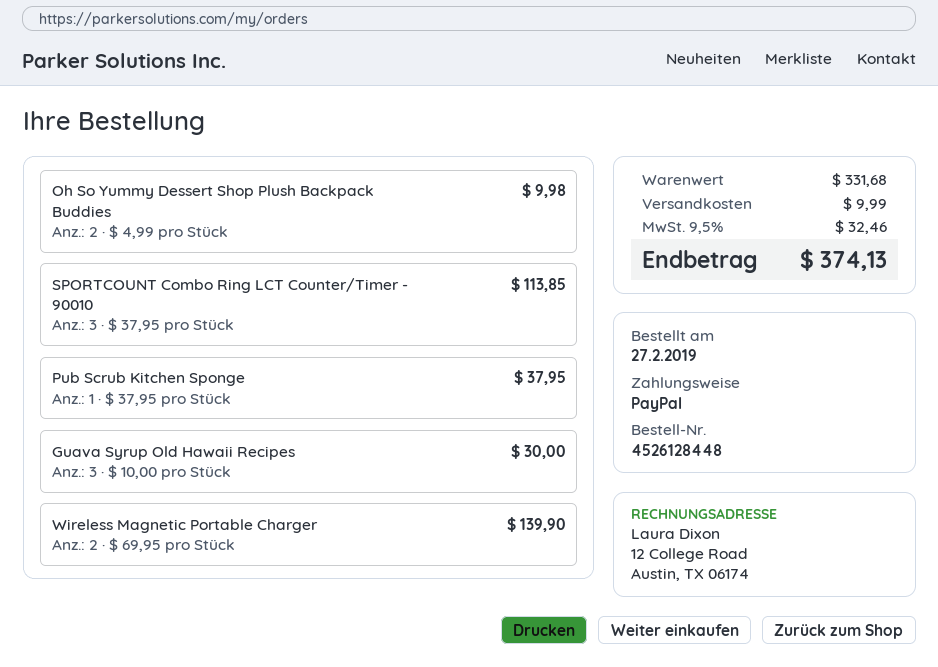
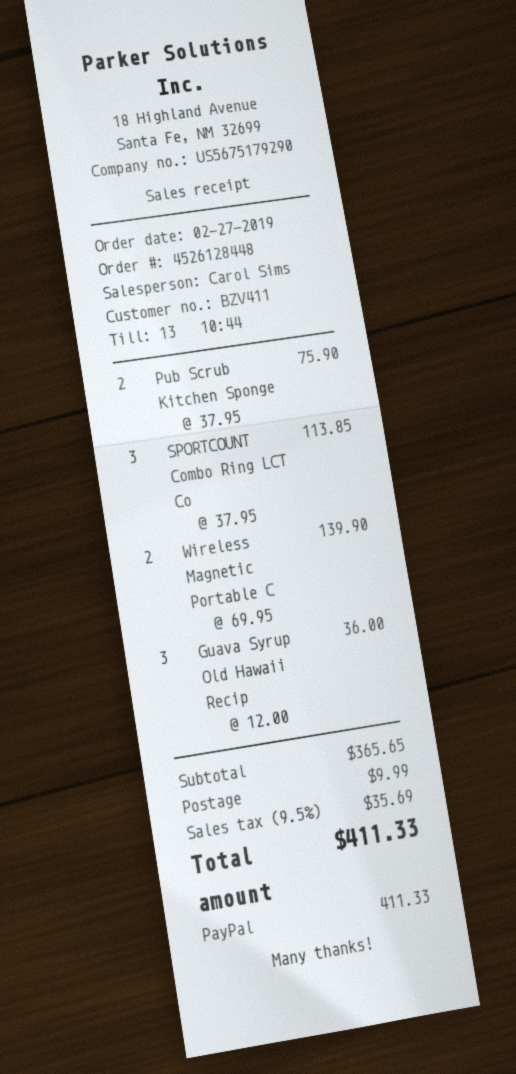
Oh So Yummy Dessert Shop Plush Backpack Buddies: 2 x 4.99 = 9.98 -> none
Pub Scrub Kitchen Sponge: 1 x 37.95 = 37.95 -> 2 x 37.95 = 75.90
Guava Syrup Old Hawaii Recipes: 3 x 10.00 = 30.00 -> 3 x 12.00 = 36.00
subtotal: 331.68 -> 365.65
tax: 9.5% = 32.46 -> 9.5% = 35.69
total: 374.13 -> 411.33

